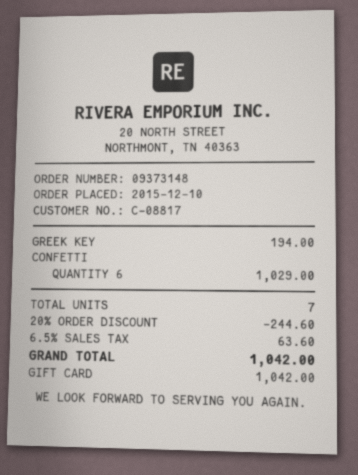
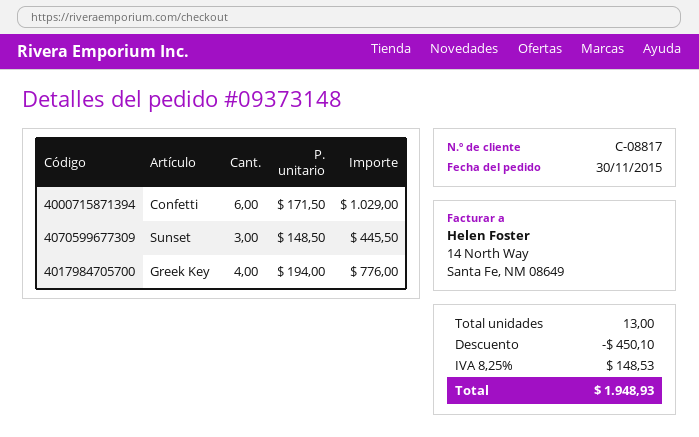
order date: 2015-12-10 -> 2015-11-30
GREEK KEY: 1 for 194.00 -> 4 for 776.00
Sunset: none -> 3 for 445.50
total quantity: 7 -> 13
discount: 244.60 -> 450.10
tax: 6.5% = 63.60 -> 8.25% = 148.53
total: 1042.00 -> 1948.93

